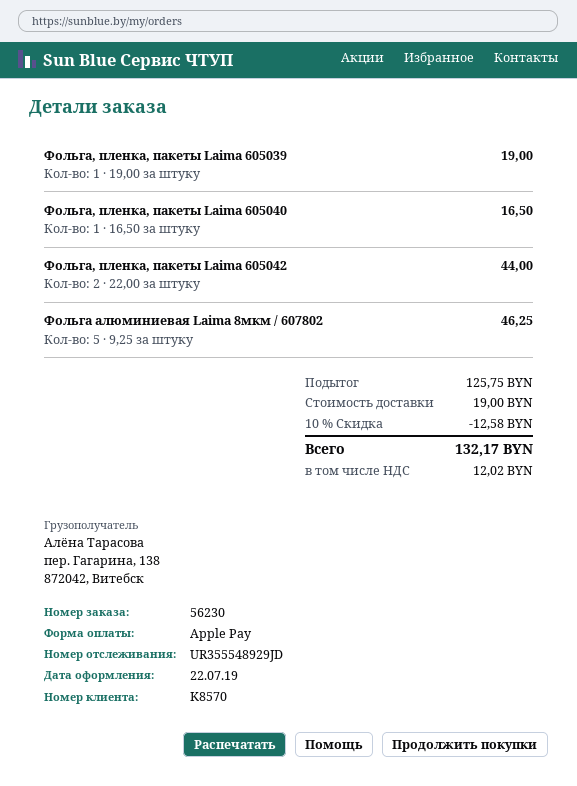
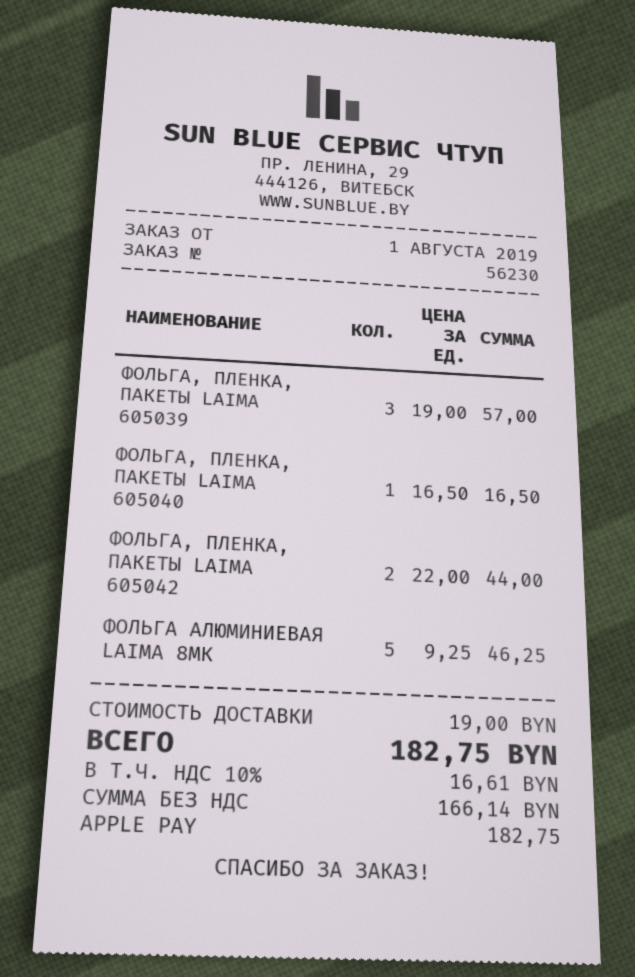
order date: 2019-07-22 -> 2019-08-01
Фольга, пленка, пакеты Laima 605039: 1 x 19.00 = 19.00 -> 3 x 19.00 = 57.00
discount: 10% = 12.58 -> none
tax: 12.02 -> 16.61
total: 132.17 -> 182.75

